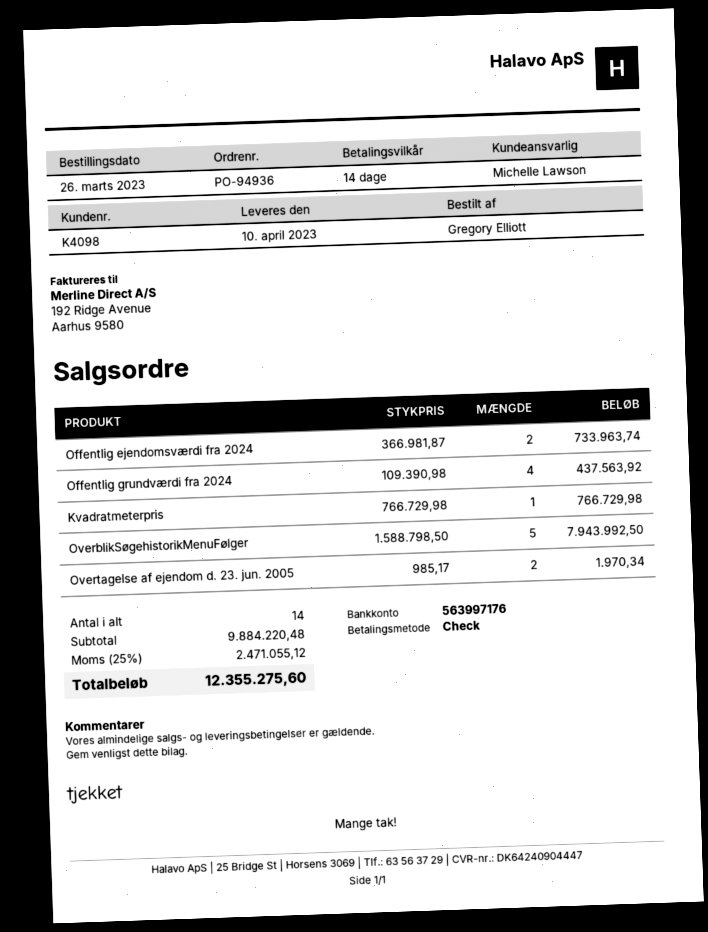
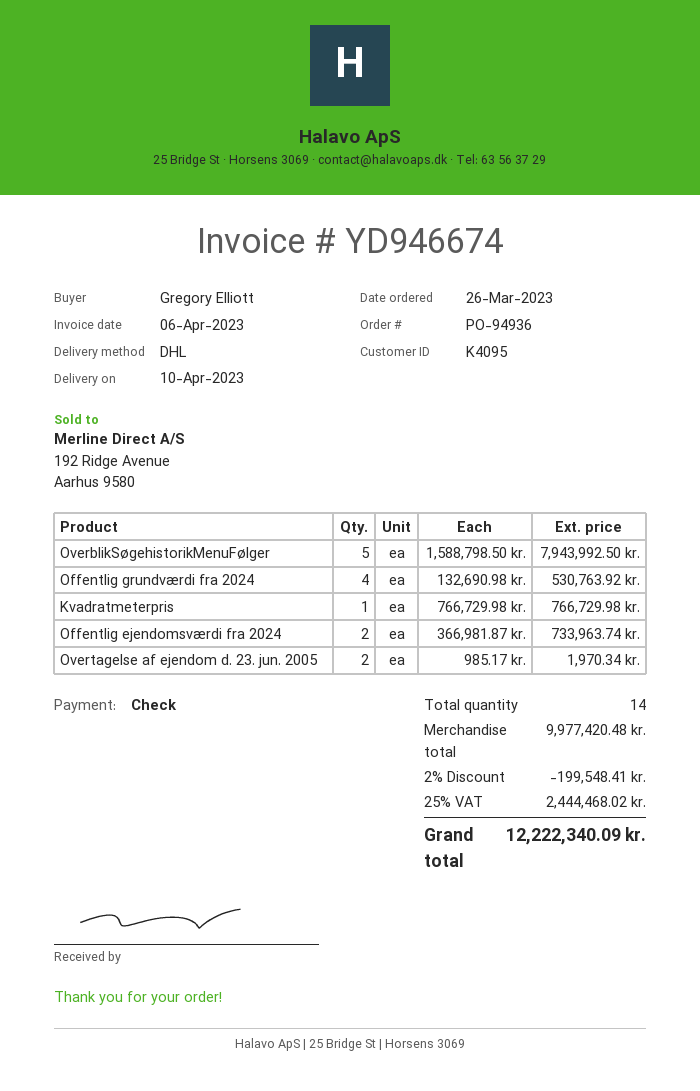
customer number: K4098 -> K4095
Offentlig grundværdi fra 2024: 4 x 109390.98 = 437563.92 -> 4 x 132690.98 = 530763.92
subtotal: 9884220.48 -> 9977420.48
discount: none -> 2% = 199548.41
tax: 25% = 2471055.12 -> 25% = 2444468.02
total: 12355275.60 -> 12222340.09

